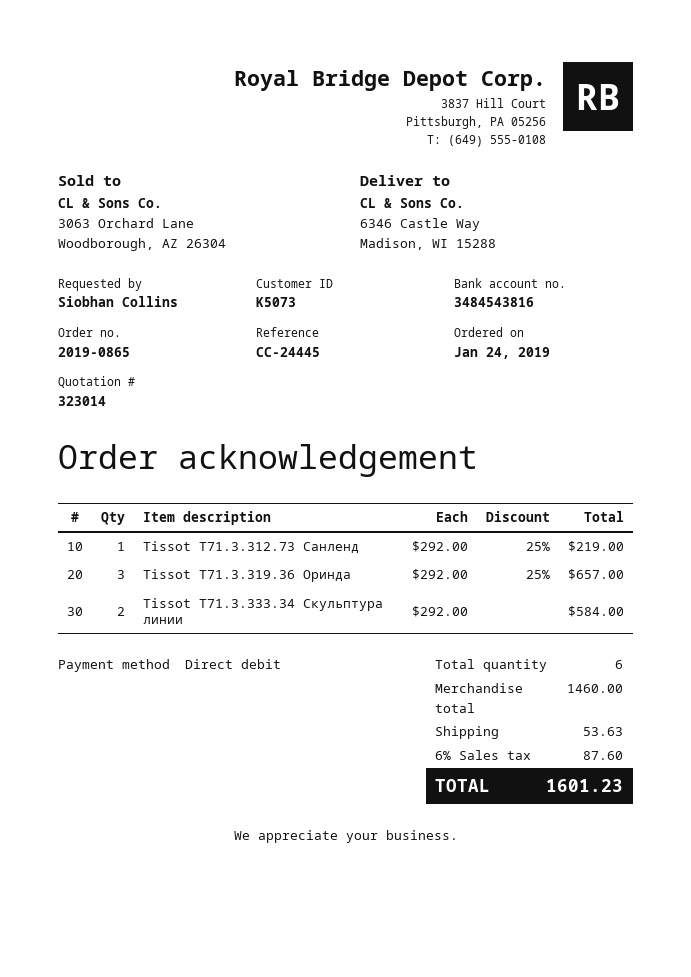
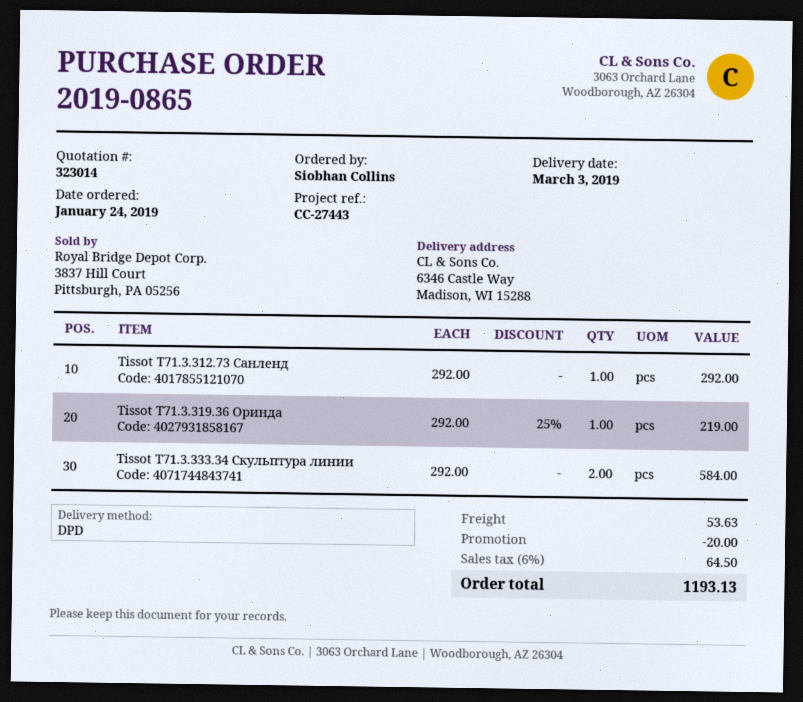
reference: CC-24445 -> CC-27443
Tissot T71.3.312.73 Санленд: 1 x 292.00 - 25% = 219.00 -> 1 x 292.00 = 292.00
Tissot T71.3.319.36 Оринда: 3 x 292.00 - 25% = 657.00 -> 1 x 292.00 - 25% = 219.00
discount: none -> 20.00
tax: 6% = 87.60 -> 6% = 64.50
total: 1601.23 -> 1193.13

